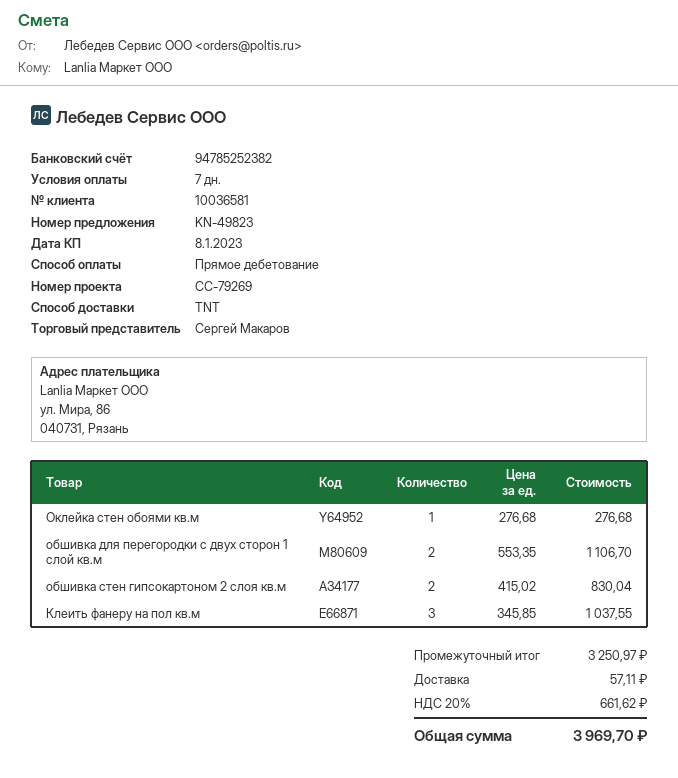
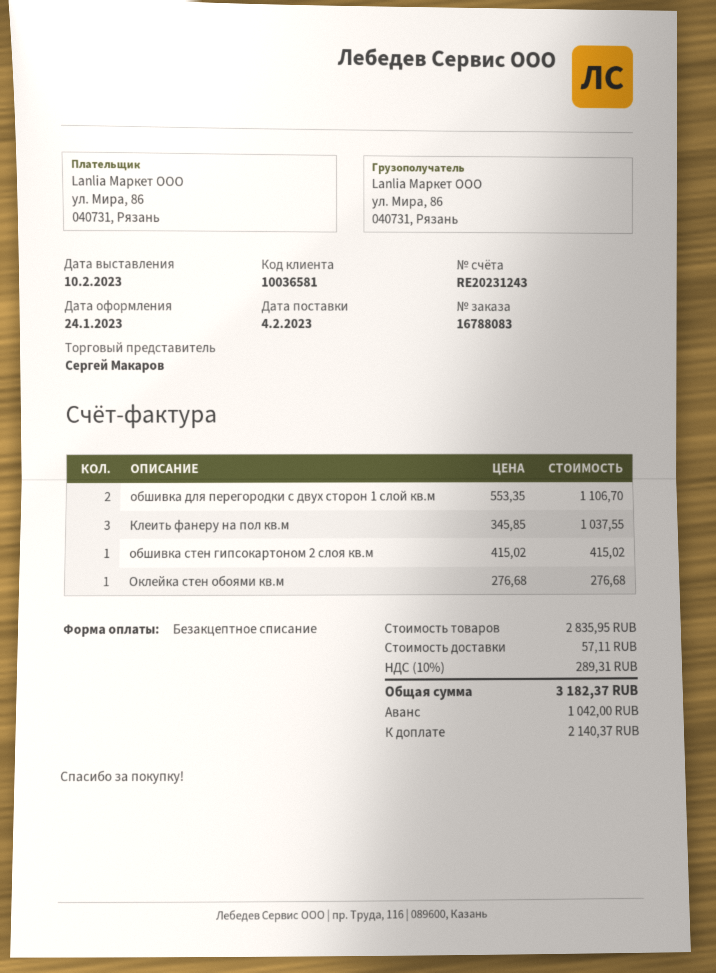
обшивка стен гипсокартоном 2 слоя кв.м: 2 x 415.02 = 830.04 -> 1 x 415.02 = 415.02
subtotal: 3250.97 -> 2835.95
tax: 20% = 661.62 -> 10% = 289.31
total: 3969.70 -> 3182.37

